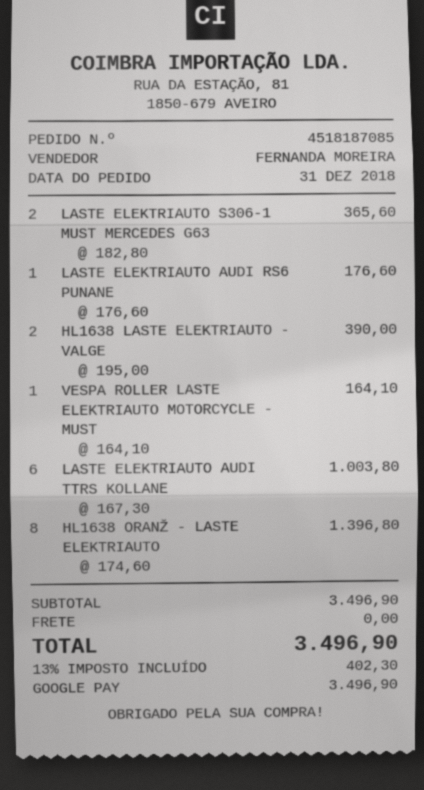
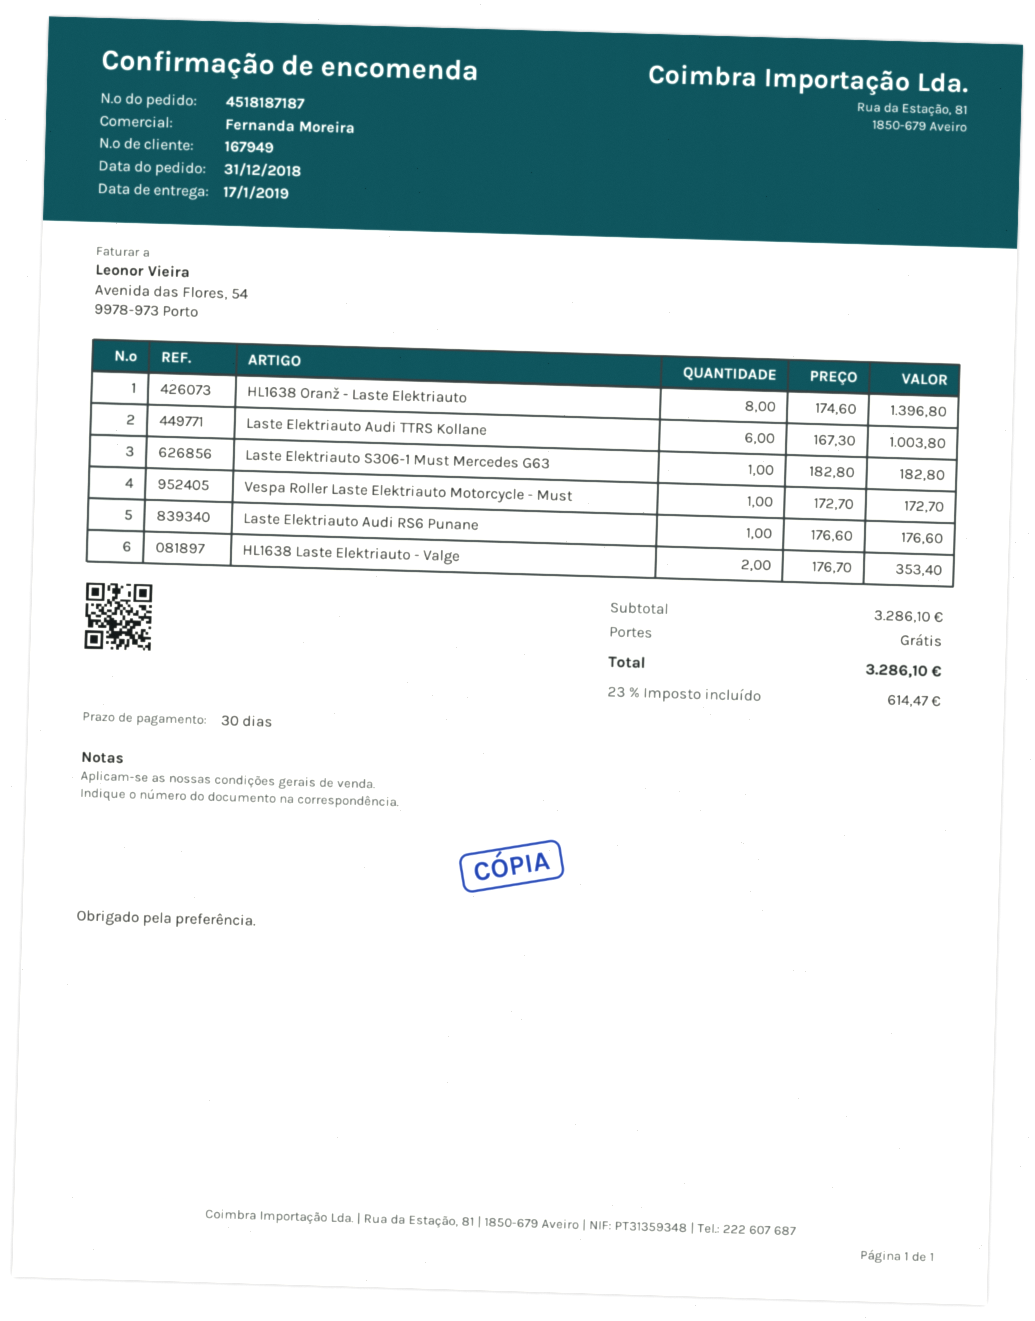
order number: 4518187085 -> 4518187187
LASTE ELEKTRIAUTO S306-1 MUST MERCEDES G63: 2 x 182.80 = 365.60 -> 1 x 182.80 = 182.80
HL1638 LASTE ELEKTRIAUTO - VALGE: 2 x 195.00 = 390.00 -> 2 x 176.70 = 353.40
VESPA ROLLER LASTE ELEKTRIAUTO MOTORCYCLE - MUST: 1 x 164.10 = 164.10 -> 1 x 172.70 = 172.70
subtotal: 3496.90 -> 3286.10
tax: 13% = 402.30 -> 23% = 614.47
total: 3496.90 -> 3286.10

